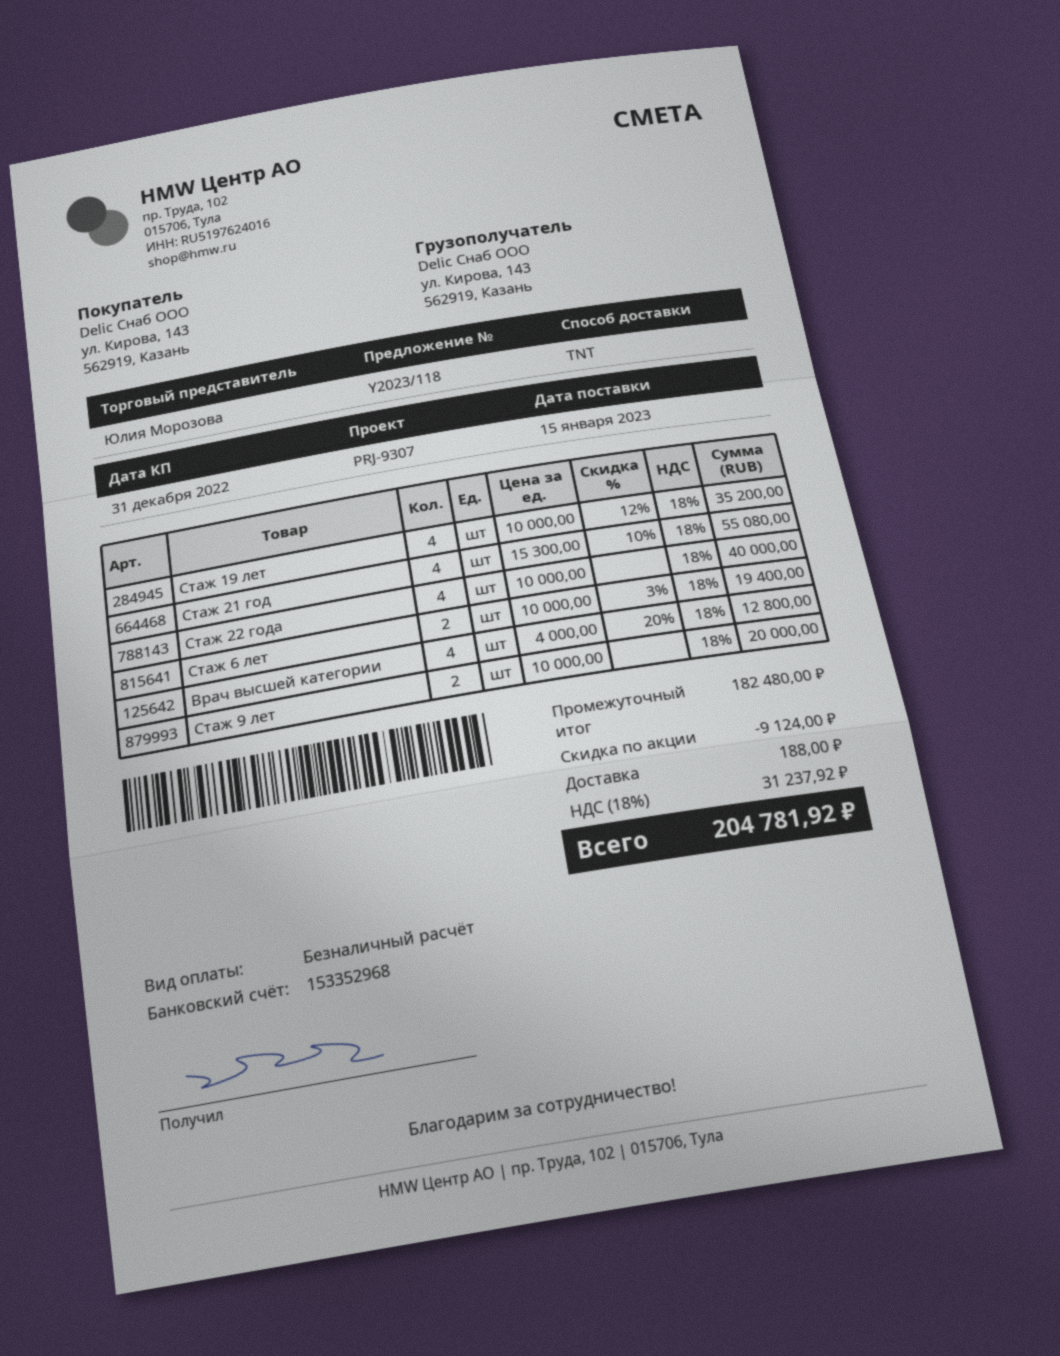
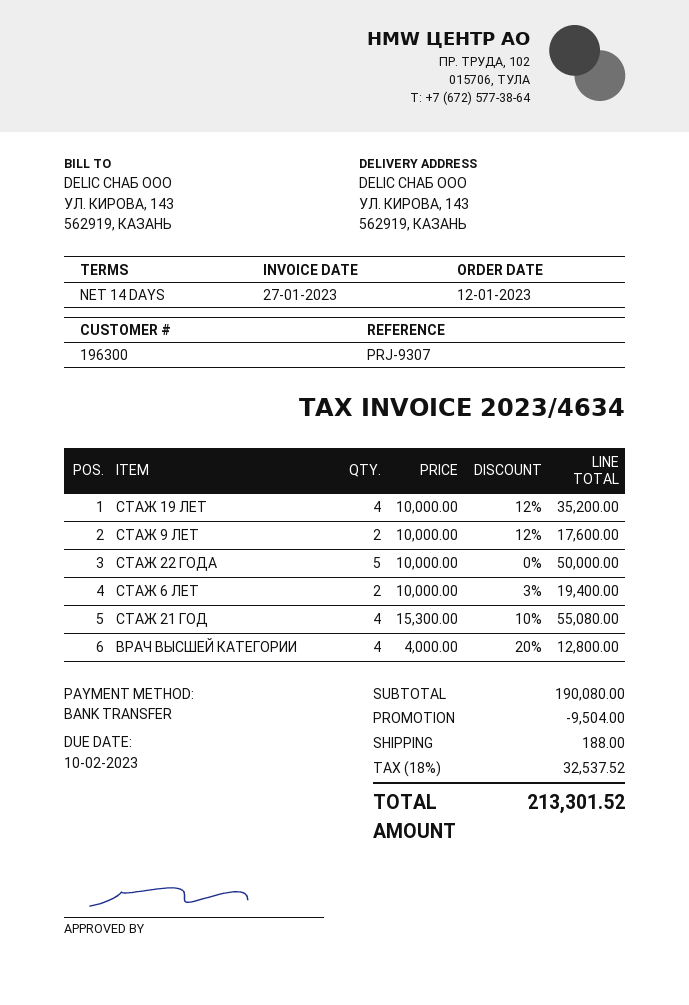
Стаж 22 года: 4 x 10000.00 = 40000.00 -> 5 x 10000.00 = 50000.00
Стаж 9 лет: 2 x 10000.00 = 20000.00 -> 2 x 10000.00 - 12% = 17600.00
subtotal: 182480.00 -> 190080.00
discount: 9124.00 -> 9504.00
tax: 18% = 31237.92 -> 18% = 32537.52
total: 204781.92 -> 213301.52

